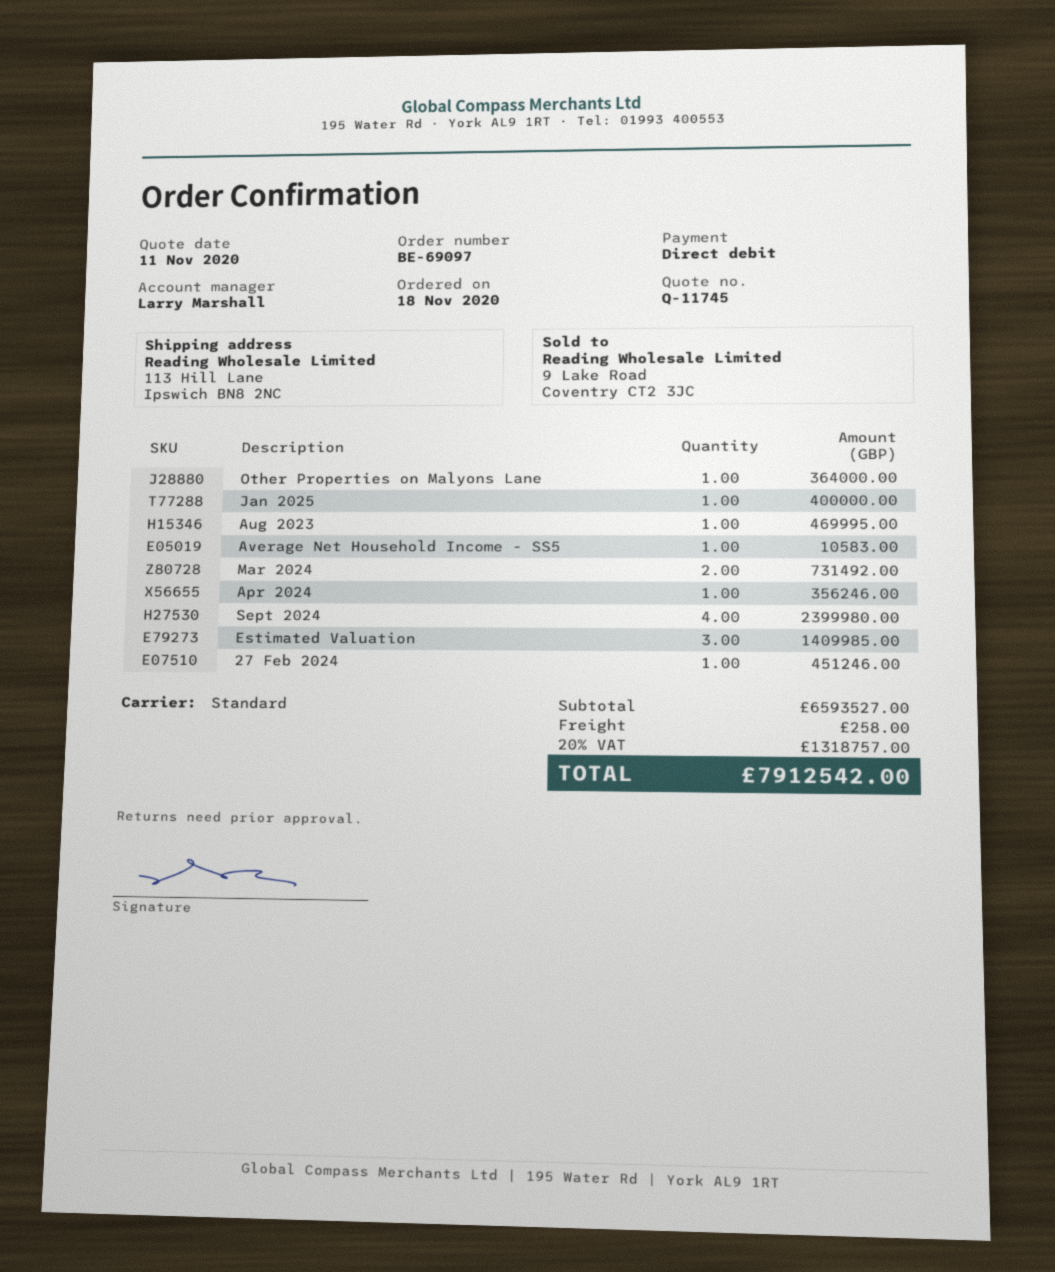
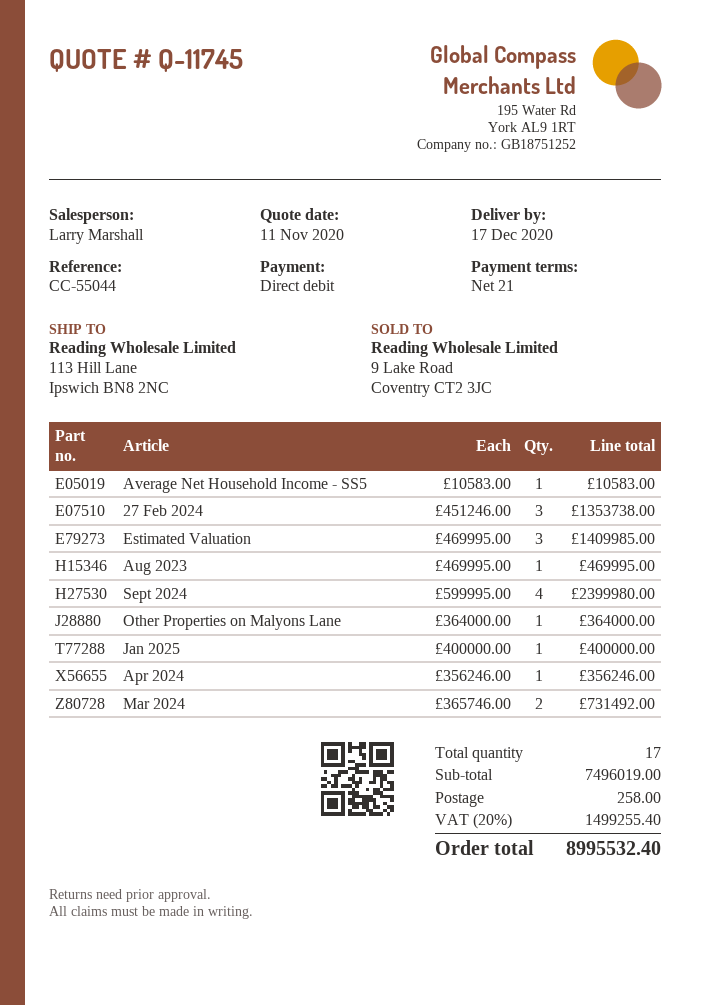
27 Feb 2024: 1 for 451246.00 -> 3 for 1353738.00
subtotal: 6593527.00 -> 7496019.00
tax: 20% = 1318757.00 -> 20% = 1499255.40
total: 7912542.00 -> 8995532.40

